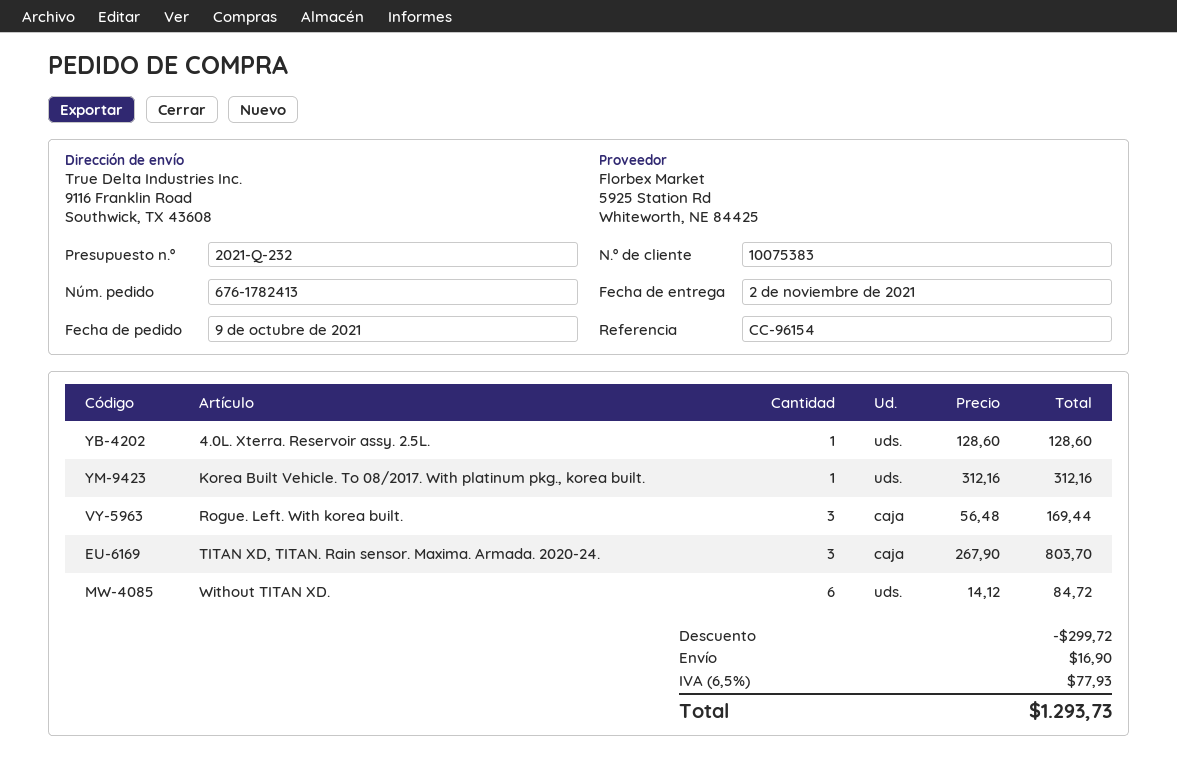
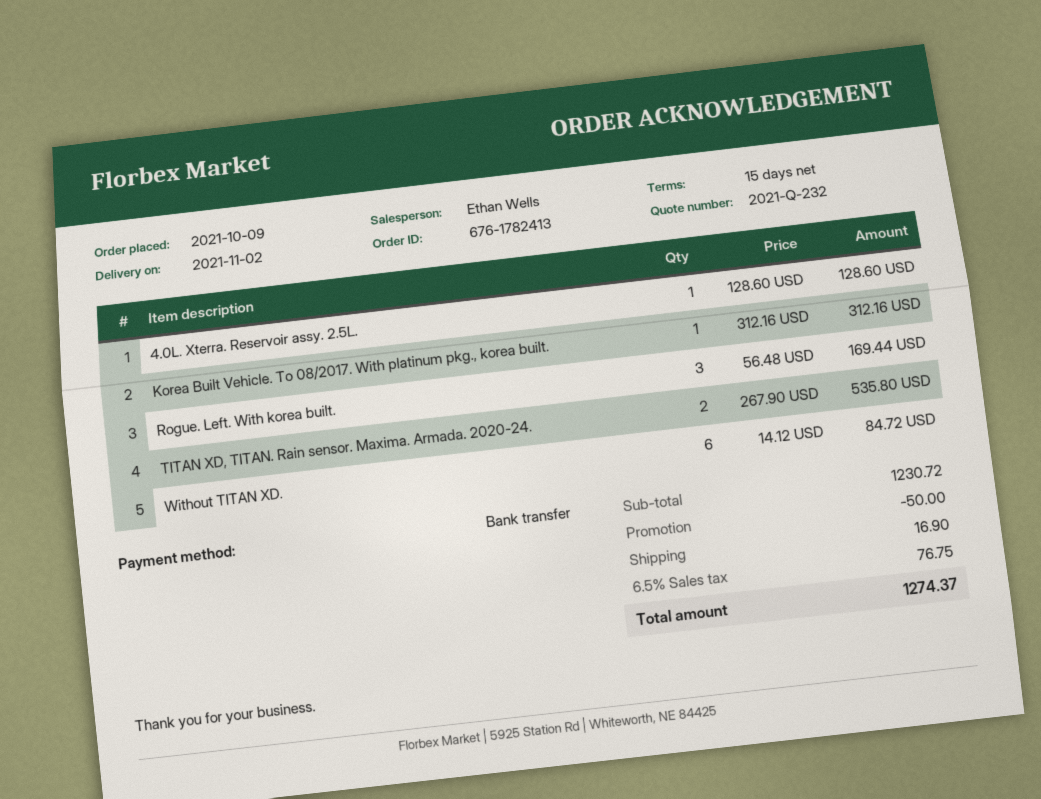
TITAN XD, TITAN. Rain sensor. Maxima. Armada. 2020-24.: 3 x 267.90 = 803.70 -> 2 x 267.90 = 535.80
discount: 299.72 -> 50.00
tax: 6.5% = 77.93 -> 6.5% = 76.75
total: 1293.73 -> 1274.37

